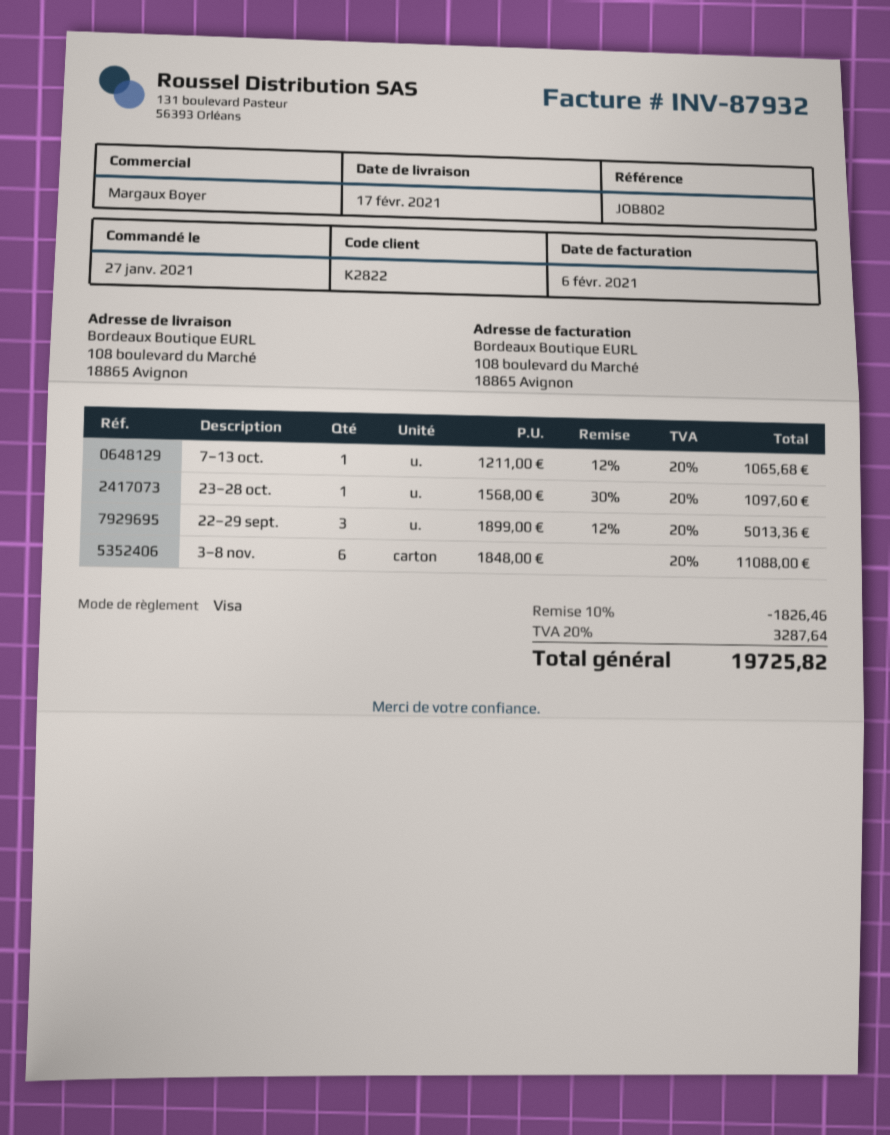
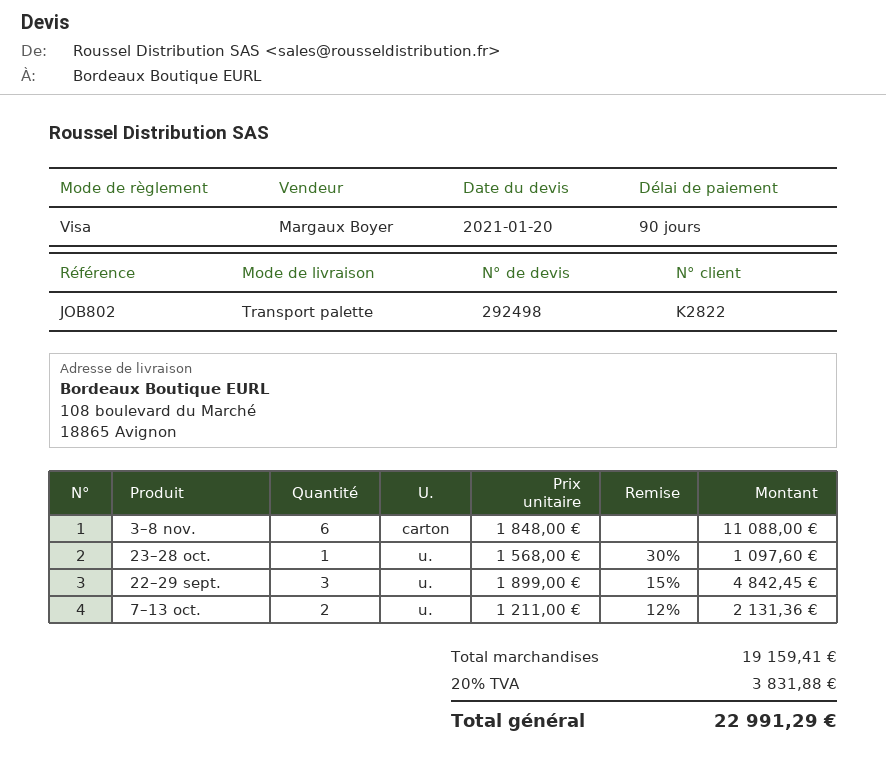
7–13 oct.: 1 x 1211.00 - 12% = 1065.68 -> 2 x 1211.00 - 12% = 2131.36
22–29 sept.: 3 x 1899.00 - 12% = 5013.36 -> 3 x 1899.00 - 15% = 4842.45
discount: 10% = 1826.46 -> none
tax: 20% = 3287.64 -> 20% = 3831.88
total: 19725.82 -> 22991.29

